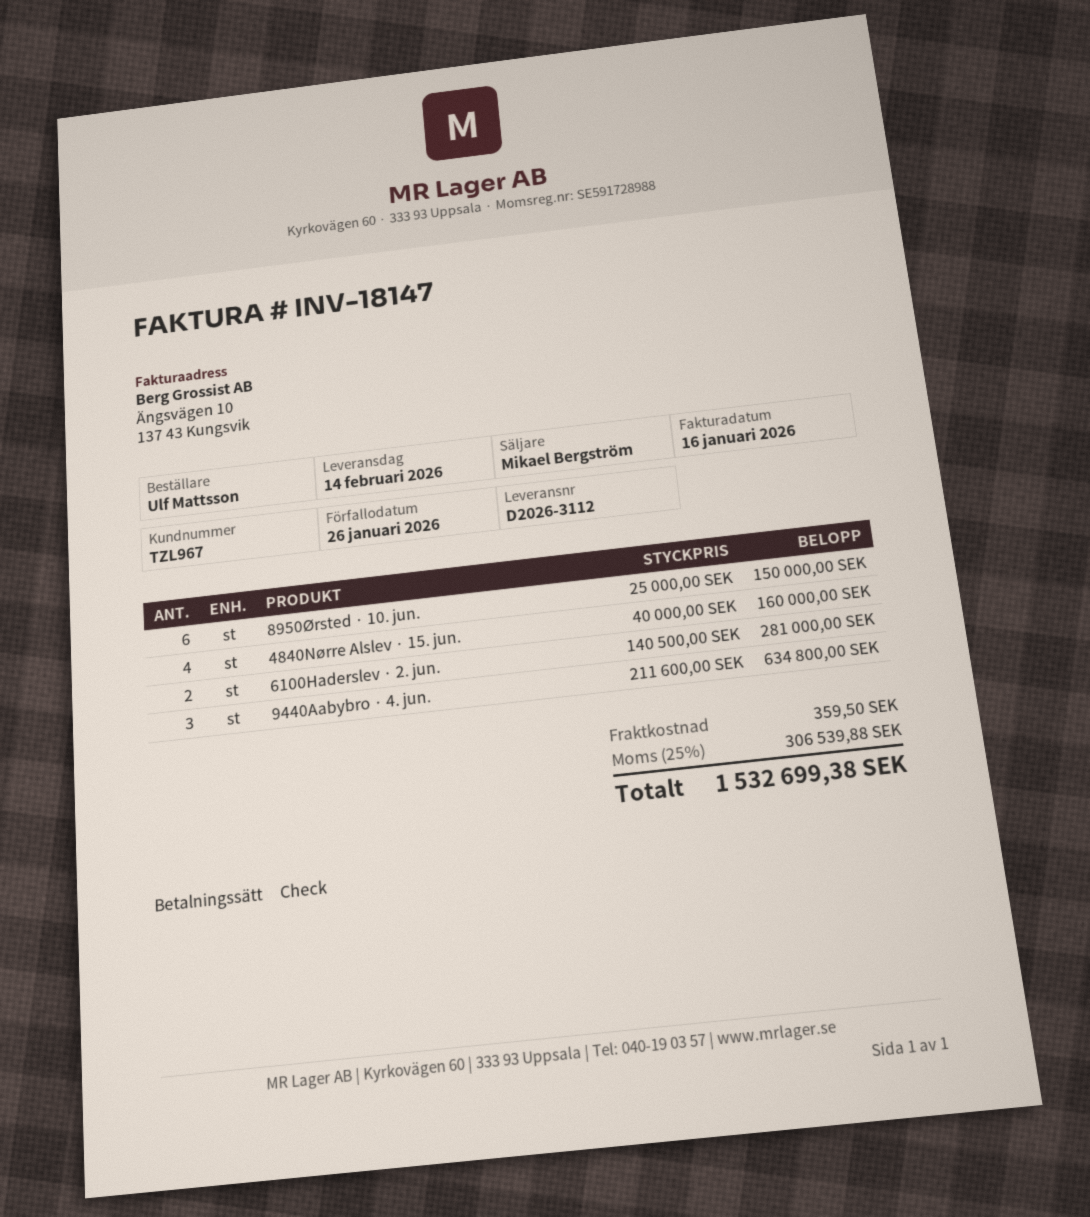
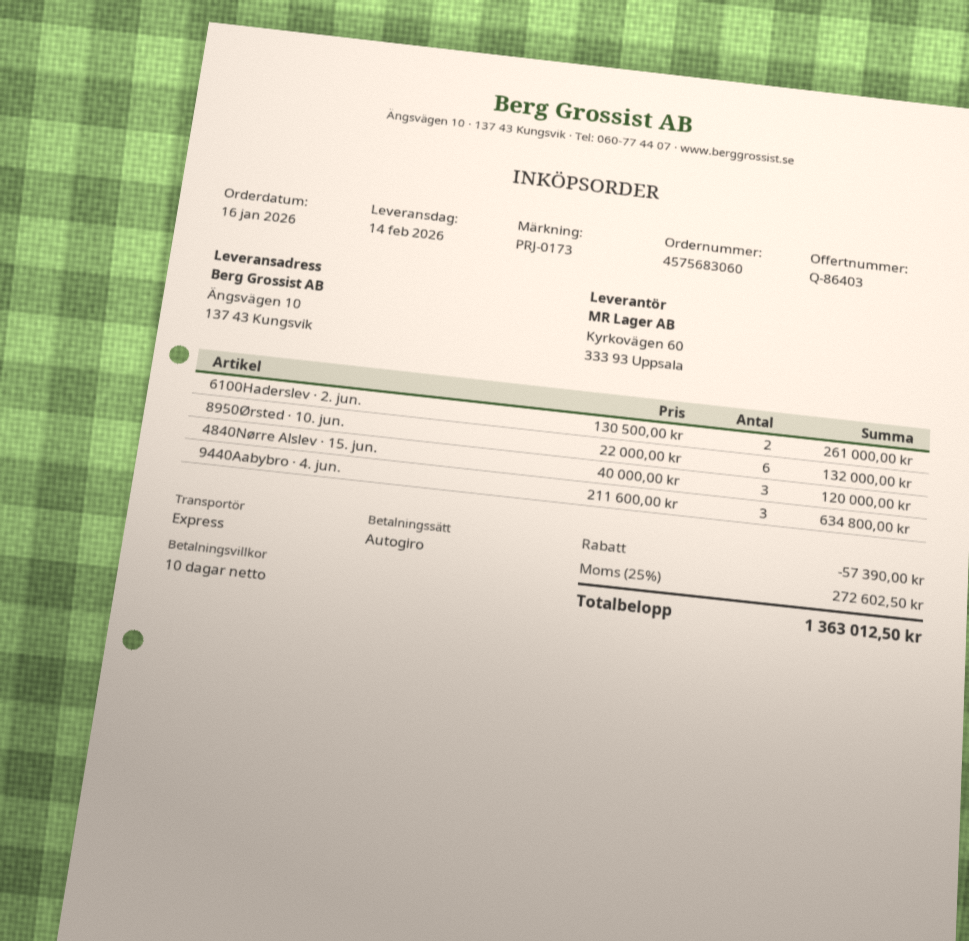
payment method: cheque -> direct debit
8950Ørsted · 10. jun.: 6 x 25000.00 = 150000.00 -> 6 x 22000.00 = 132000.00
4840Nørre Alslev · 15. jun.: 4 x 40000.00 = 160000.00 -> 3 x 40000.00 = 120000.00
6100Haderslev · 2. jun.: 2 x 140500.00 = 281000.00 -> 2 x 130500.00 = 261000.00
discount: none -> 57390.00
shipping: 359.50 -> none
tax: 25% = 306539.88 -> 25% = 272602.50
total: 1532699.38 -> 1363012.50

